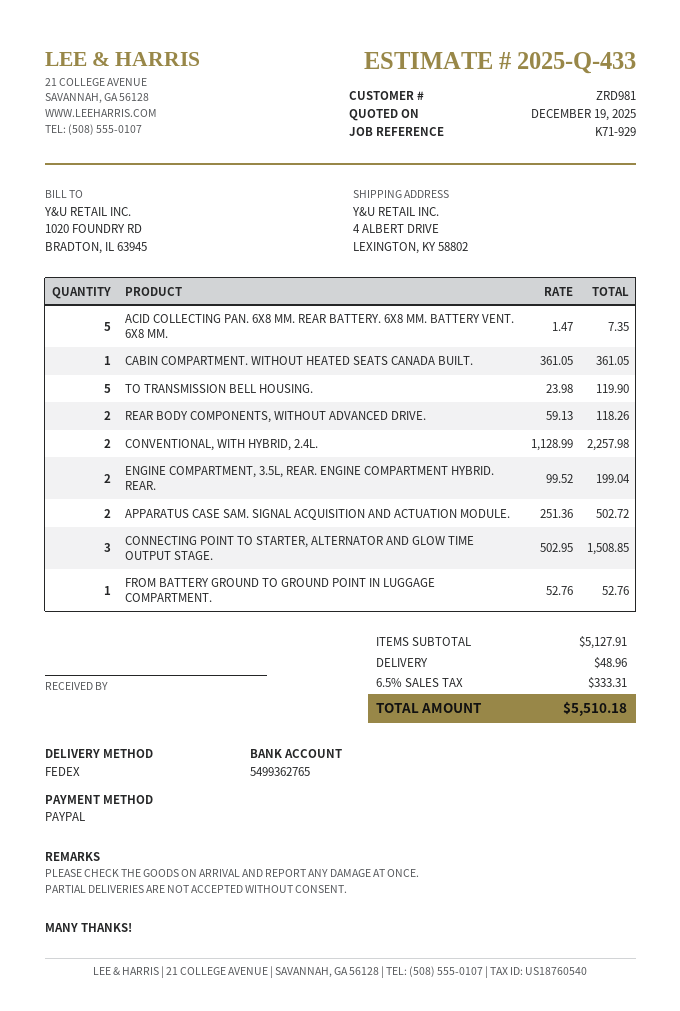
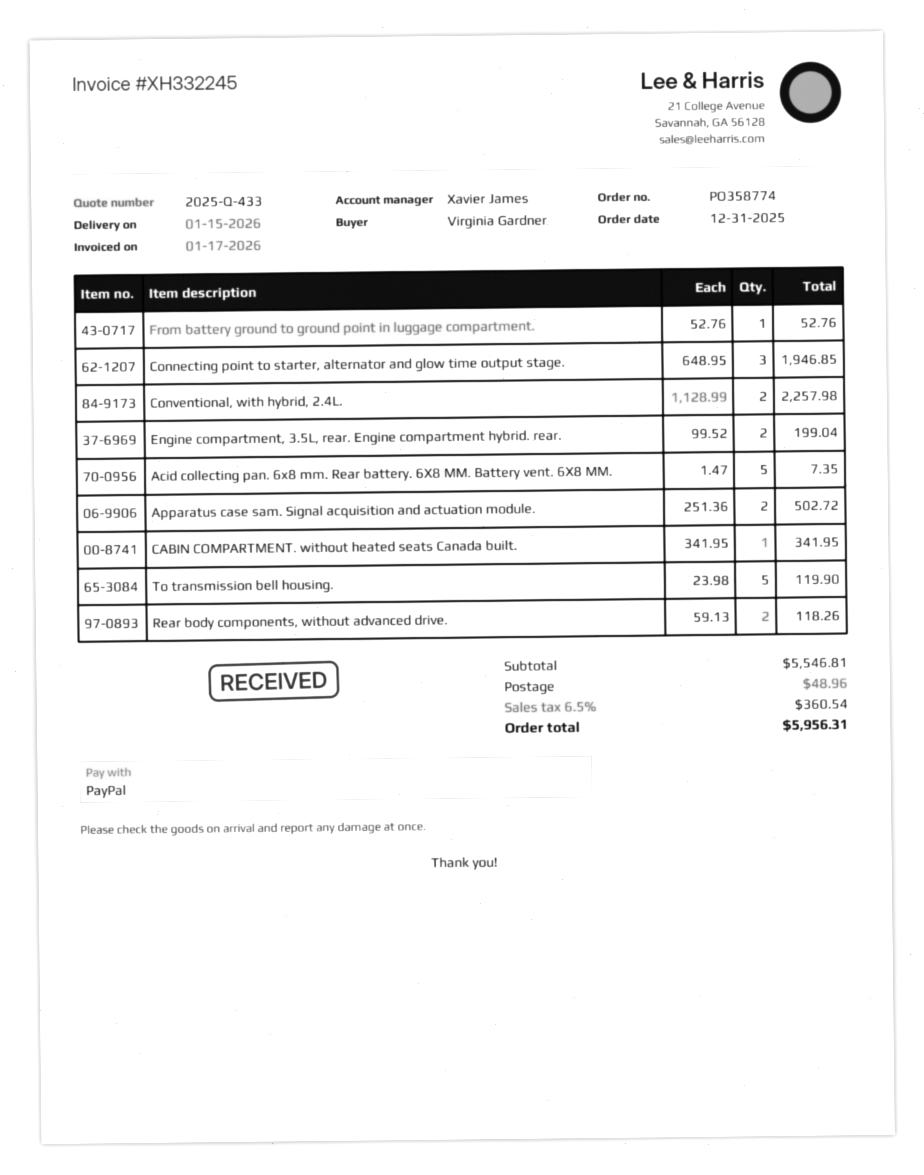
CABIN COMPARTMENT. WITHOUT HEATED SEATS CANADA BUILT.: 1 x 361.05 = 361.05 -> 1 x 341.95 = 341.95
CONNECTING POINT TO STARTER, ALTERNATOR AND GLOW TIME OUTPUT STAGE.: 3 x 502.95 = 1508.85 -> 3 x 648.95 = 1946.85
subtotal: 5127.91 -> 5546.81
tax: 6.5% = 333.31 -> 6.5% = 360.54
total: 5510.18 -> 5956.31

